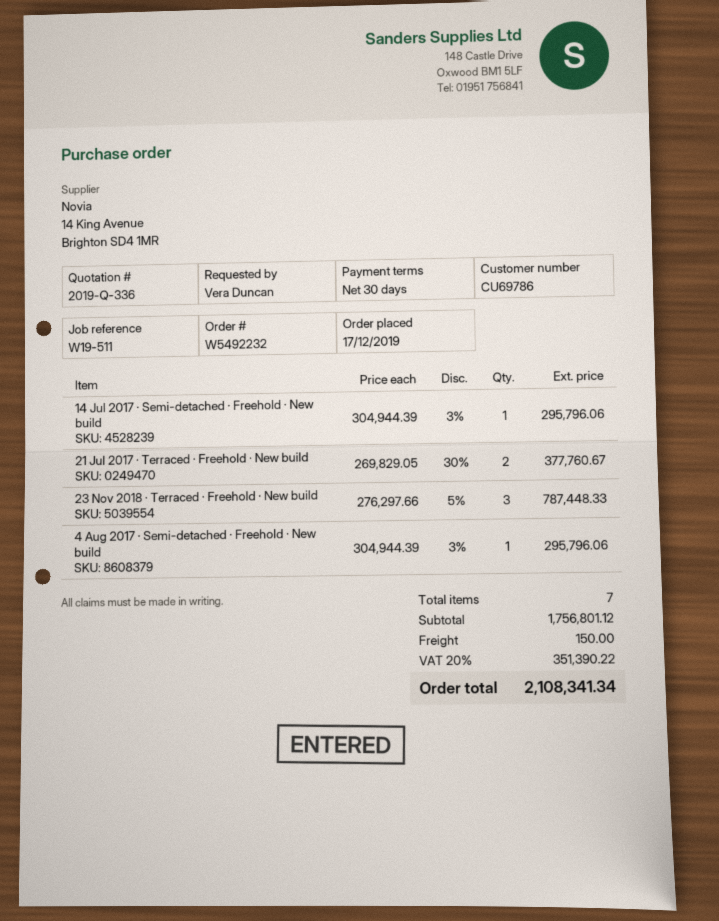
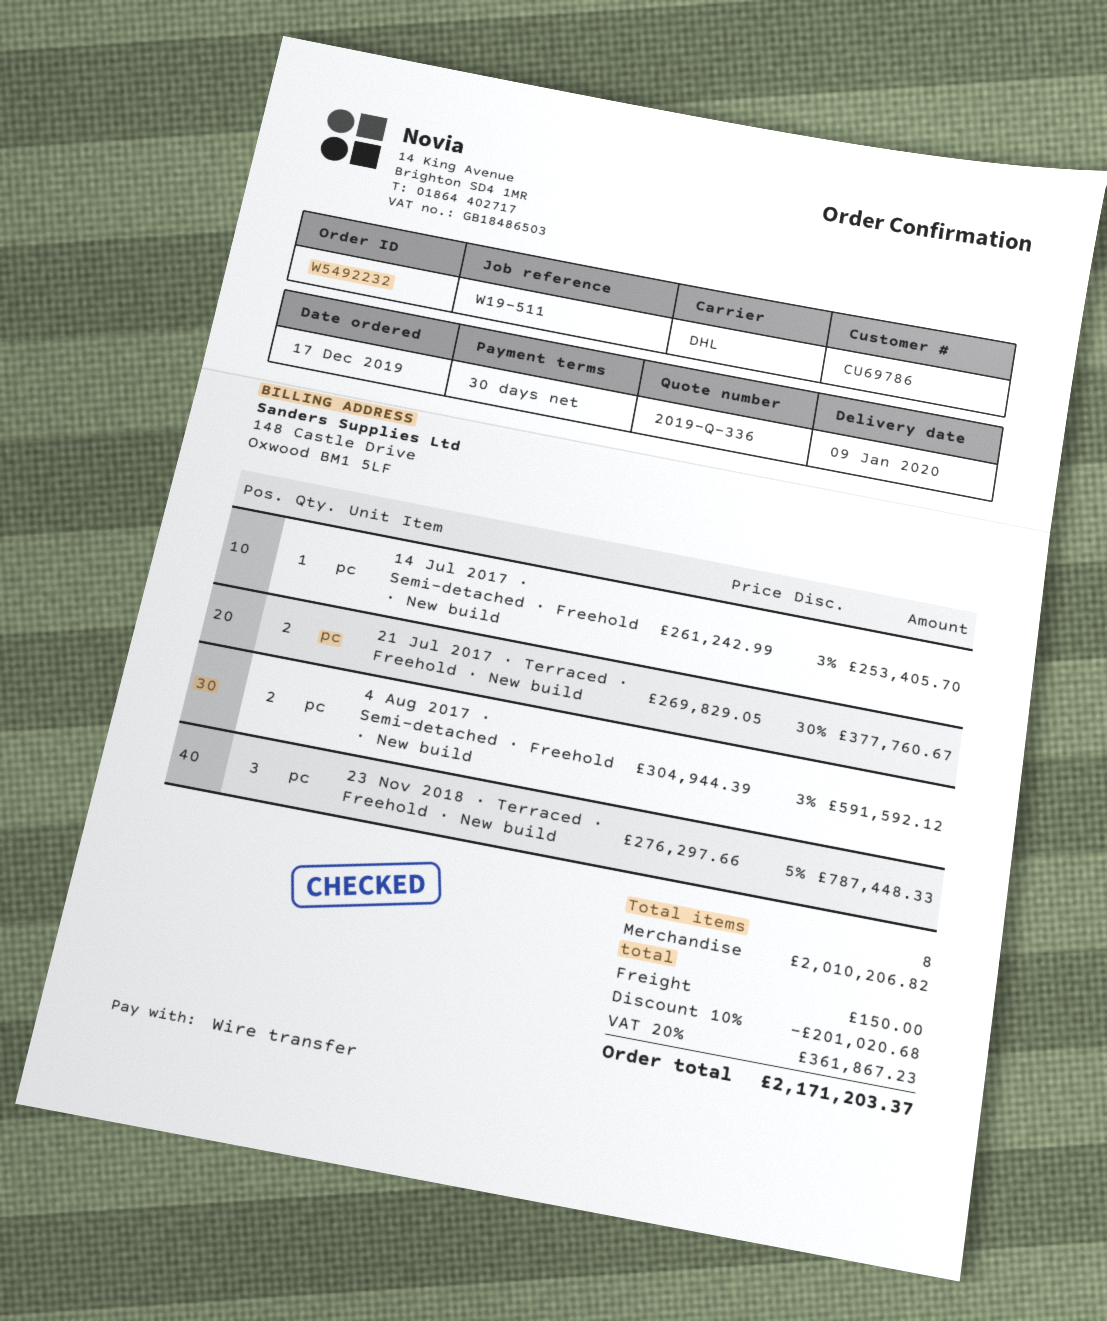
14 Jul 2017 · Semi-detached · Freehold · New build: 1 x 304944.39 - 3% = 295796.06 -> 1 x 261242.99 - 3% = 253405.70
4 Aug 2017 · Semi-detached · Freehold · New build: 1 x 304944.39 - 3% = 295796.06 -> 2 x 304944.39 - 3% = 591592.12
total quantity: 7 -> 8
subtotal: 1756801.12 -> 2010206.82
discount: none -> 10% = 201020.68
tax: 20% = 351390.22 -> 20% = 361867.23
total: 2108341.34 -> 2171203.37

